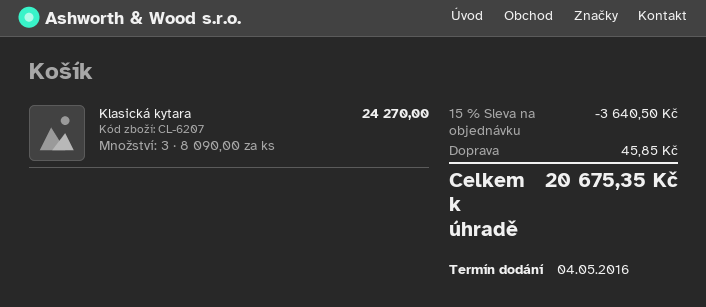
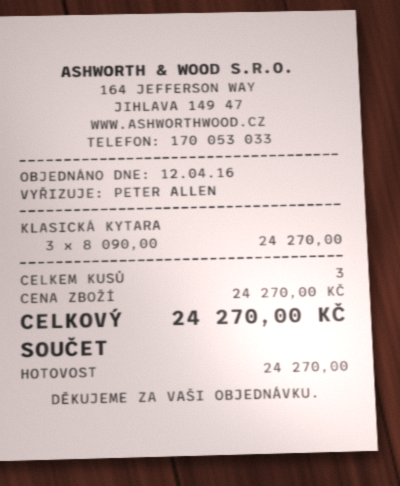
discount: 15% = 3640.50 -> none
shipping: 45.85 -> none
total: 20675.35 -> 24270.00

